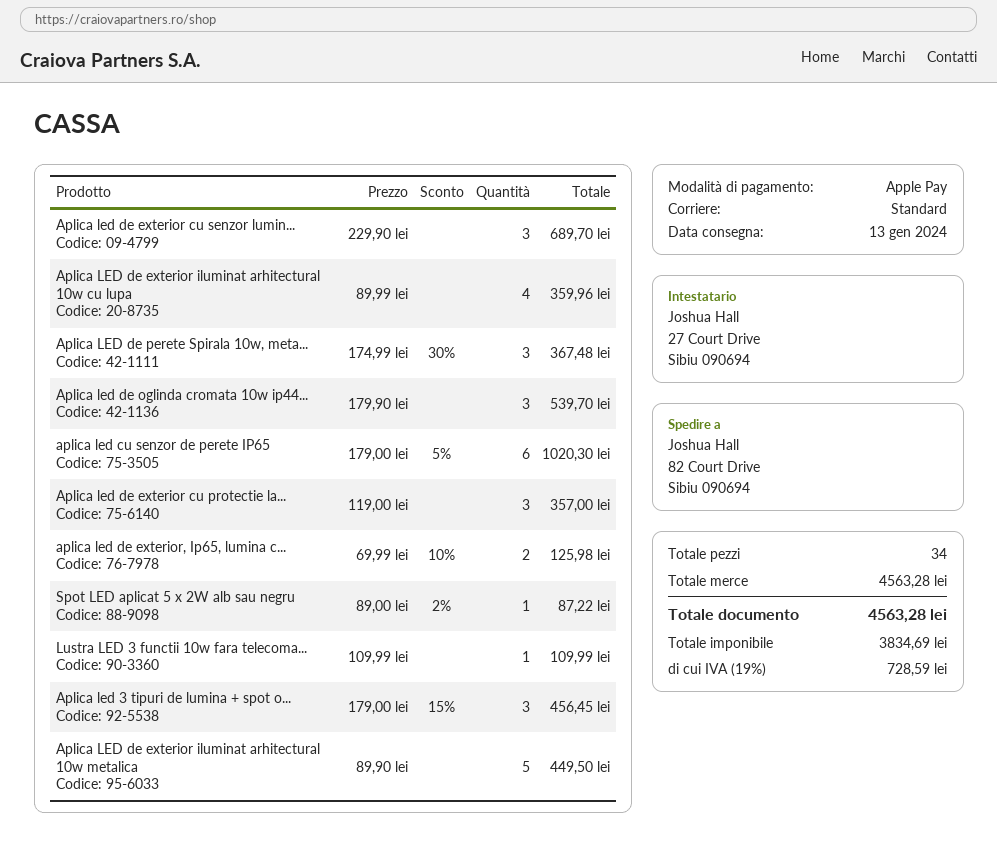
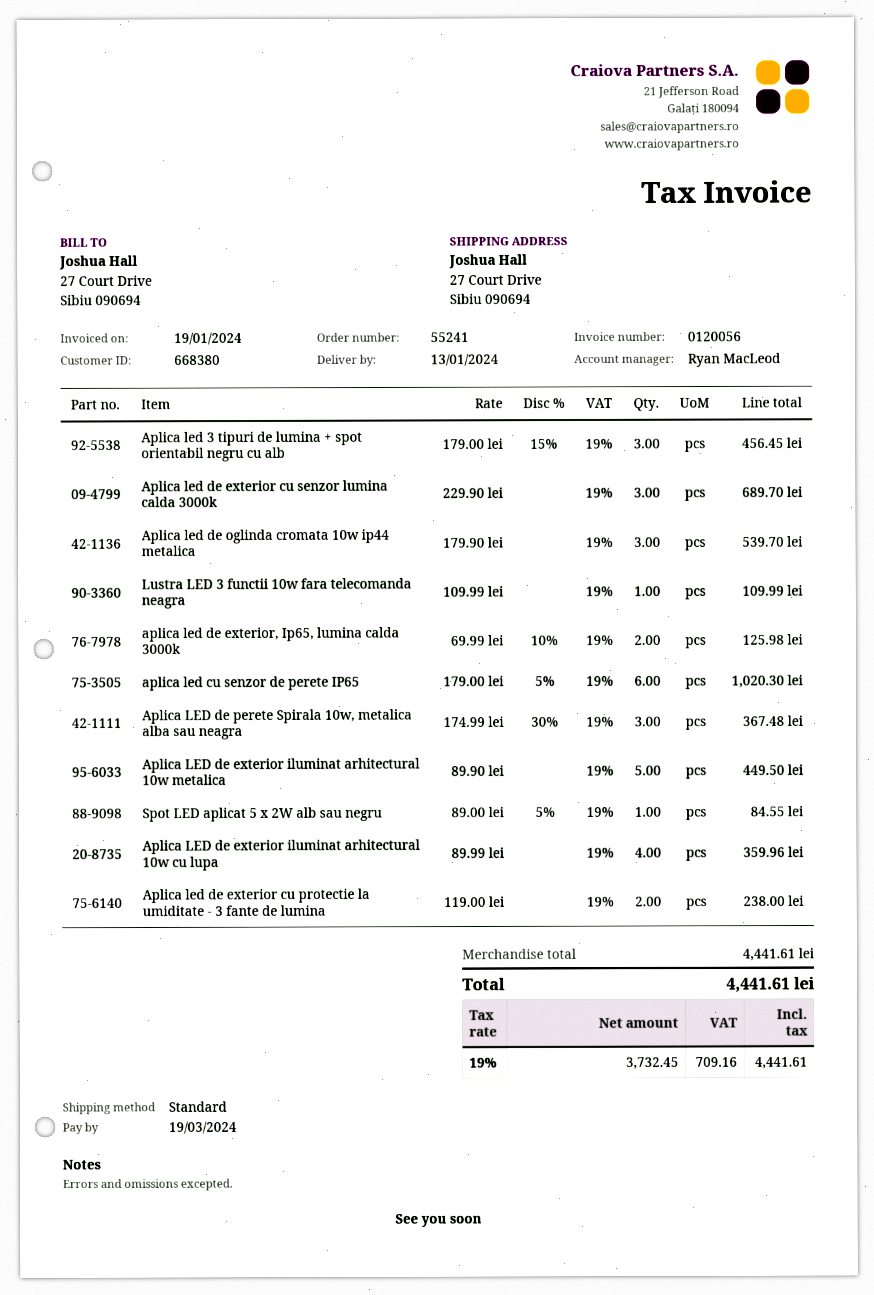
ship to: 82 Court Drive, Sibiu 090694 -> 27 Court Drive, Sibiu 090694
Aplica led de exterior cu protectie la...: 3 x 119.00 = 357.00 -> 2 x 119.00 = 238.00
Spot LED aplicat 5 x 2W alb sau negru: 1 x 89.00 - 2% = 87.22 -> 1 x 89.00 - 5% = 84.55
subtotal: 4563.28 -> 4441.61
net: 3834.69 -> 3732.45
tax: 19% = 728.59 -> 19% = 709.16
total: 4563.28 -> 4441.61

